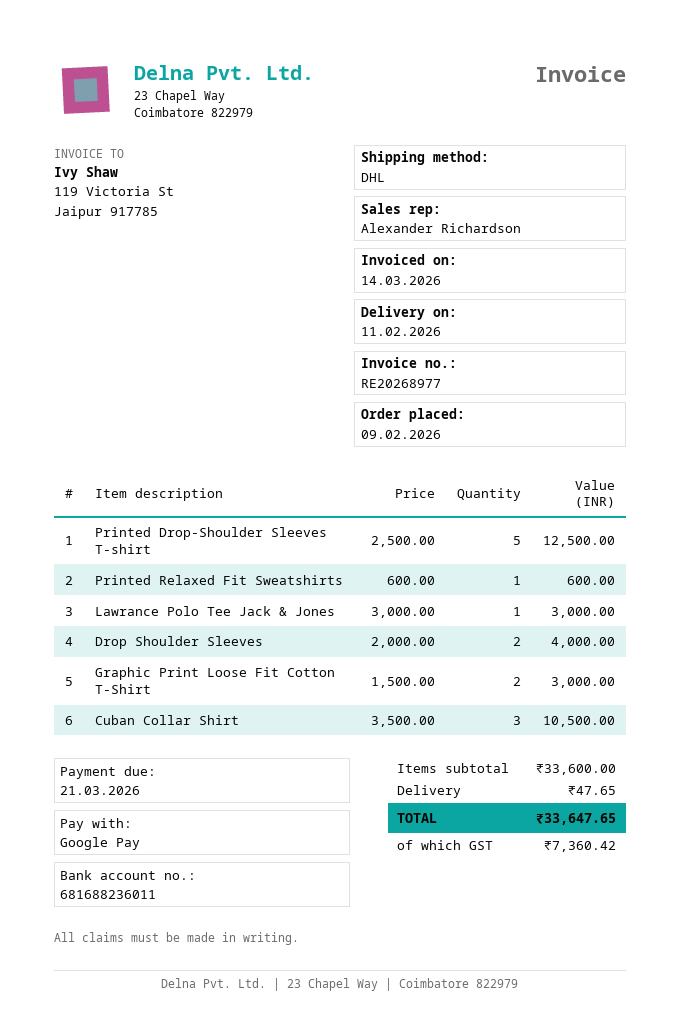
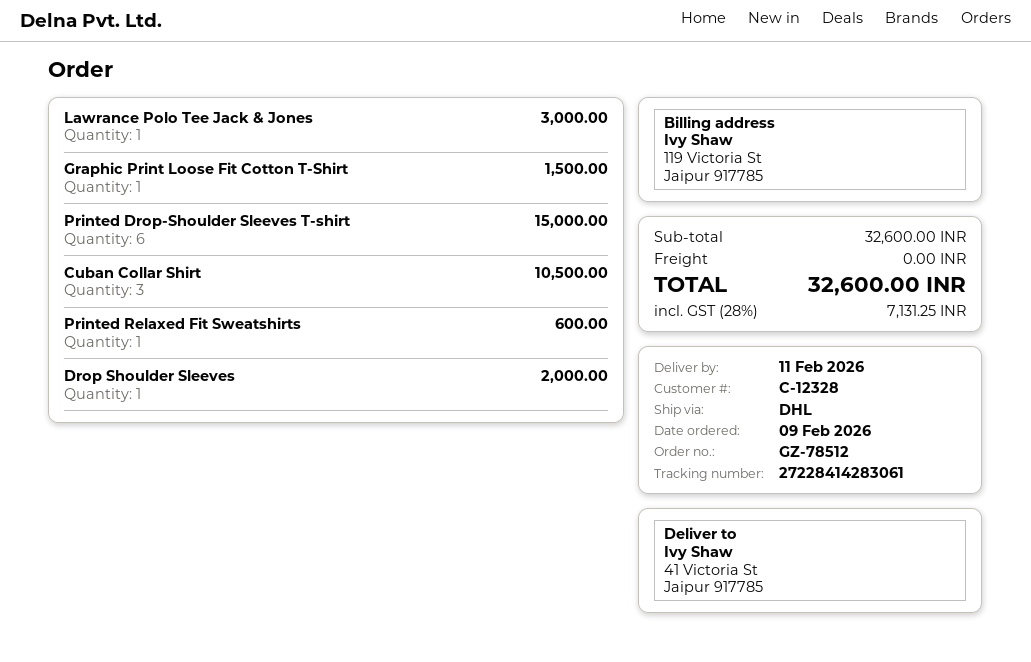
Printed Drop-Shoulder Sleeves T-shirt: 5 for 12500.00 -> 6 for 15000.00
Drop Shoulder Sleeves: 2 for 4000.00 -> 1 for 2000.00
Graphic Print Loose Fit Cotton T-Shirt: 2 for 3000.00 -> 1 for 1500.00
subtotal: 33600.00 -> 32600.00
shipping: 47.65 -> 0.00
tax: 7360.42 -> 7131.25
total: 33647.65 -> 32600.00

